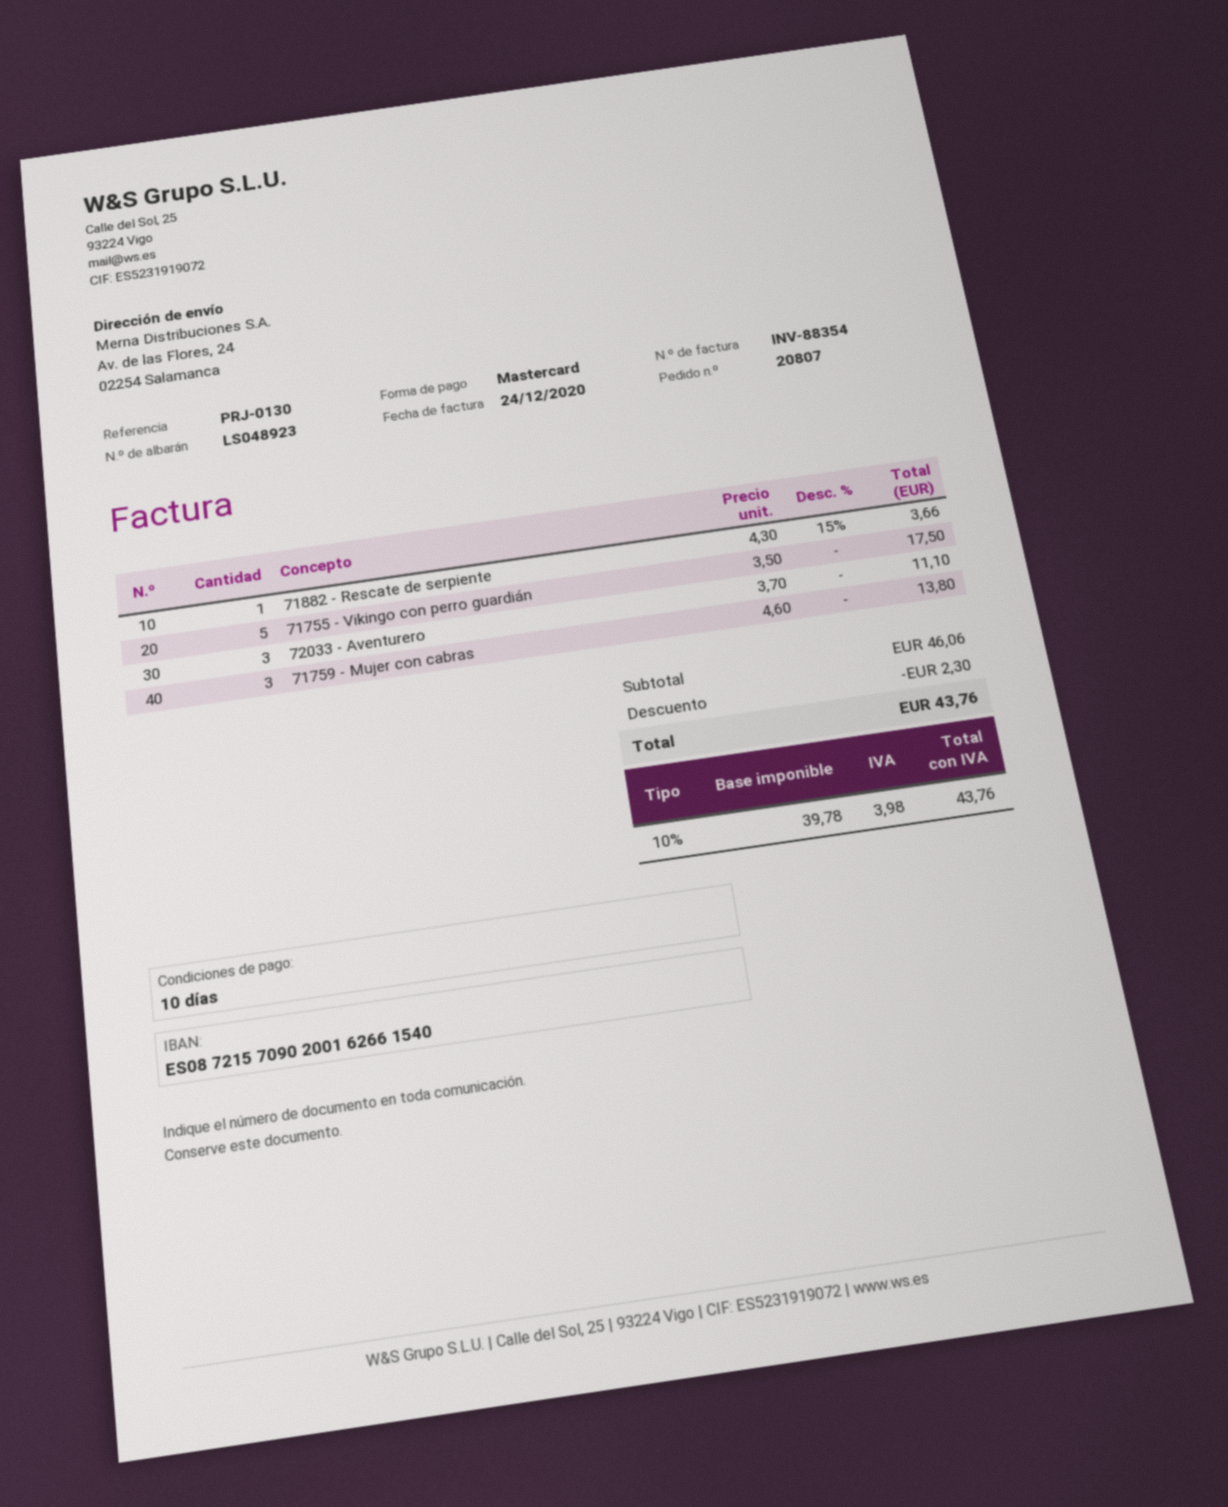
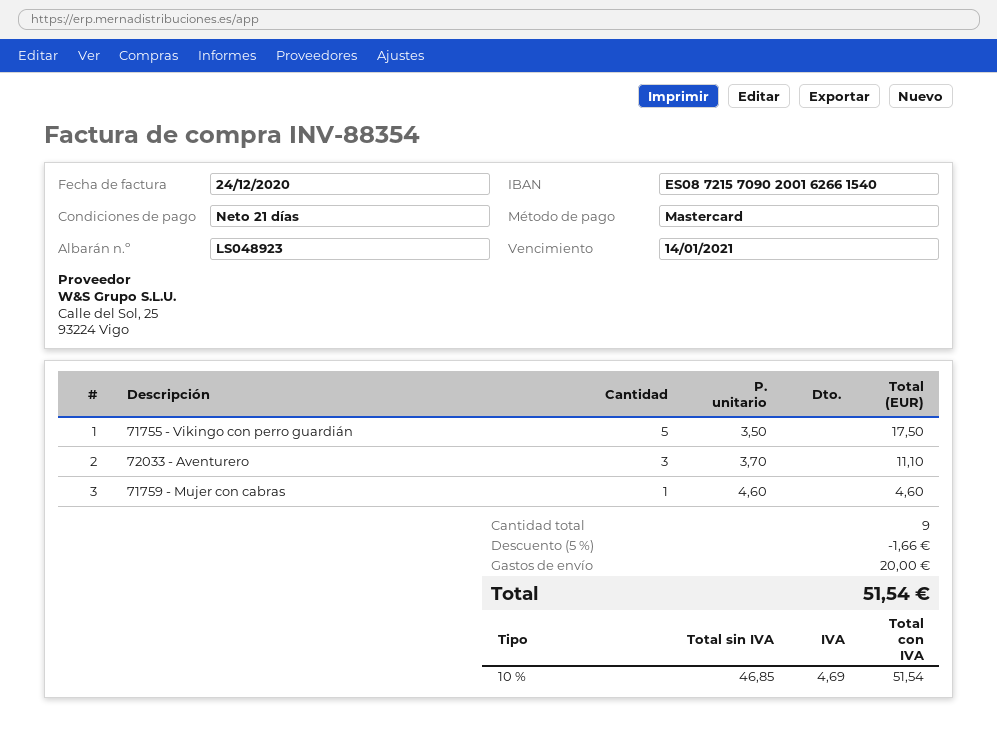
payment terms: 10 days -> 21 days
71882 - Rescate de serpiente: 1 x 4.30 - 15% = 3.66 -> none
71759 - Mujer con cabras: 3 x 4.60 = 13.80 -> 1 x 4.60 = 4.60
discount: 2.30 -> 1.66
shipping: none -> 20.00
net: 39.78 -> 46.85
tax: 10% = 3.98 -> 10% = 4.69
total: 43.76 -> 51.54

